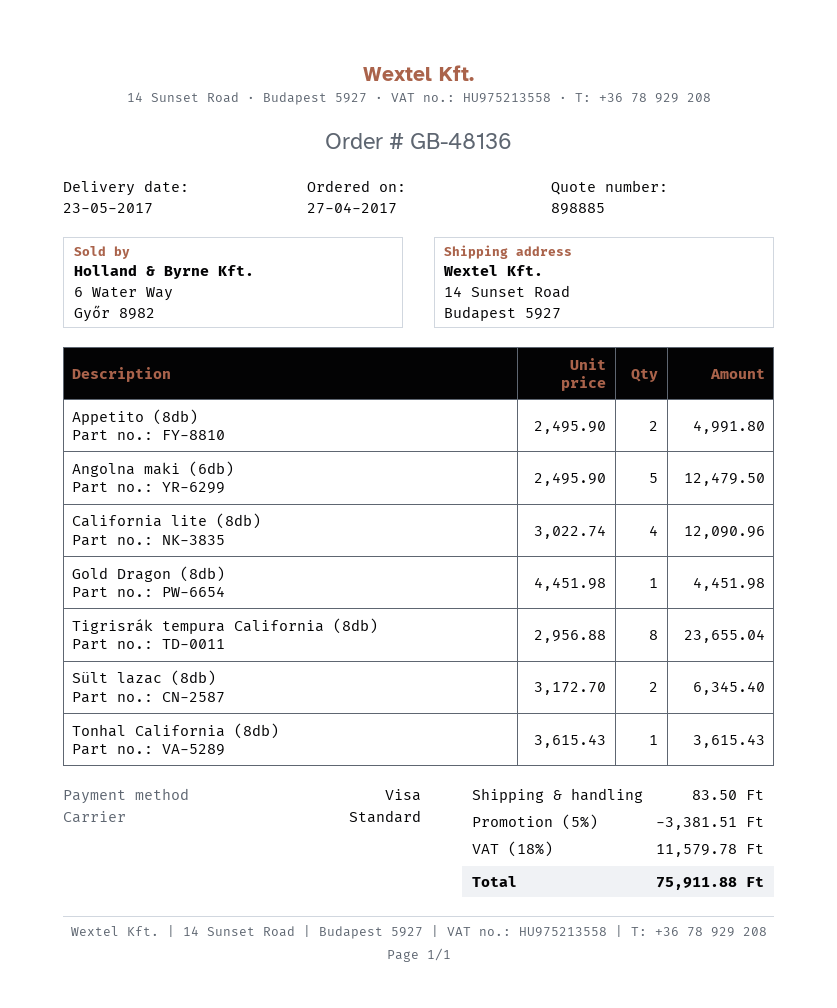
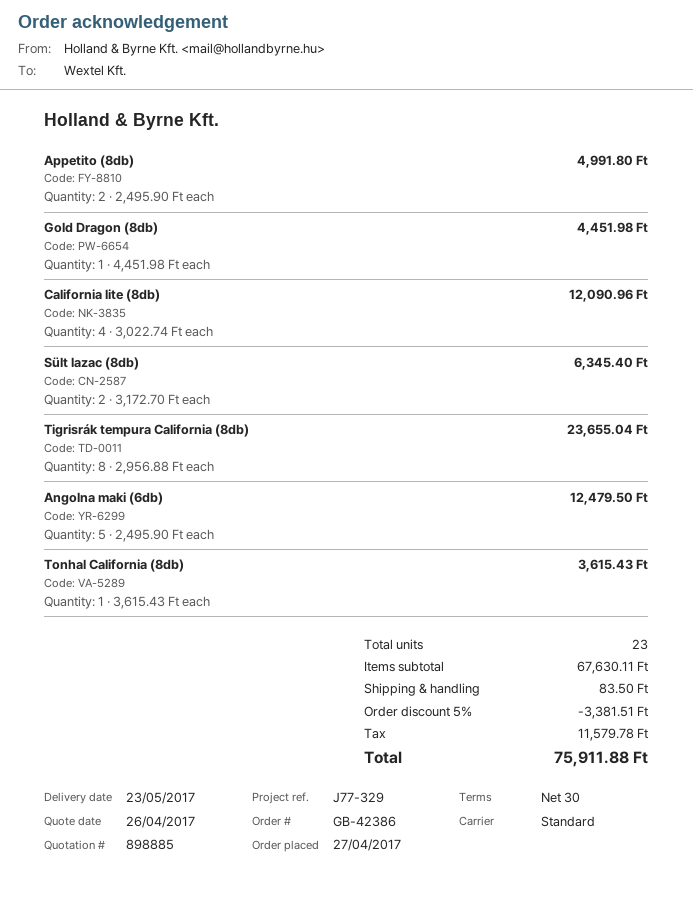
order number: GB-48136 -> GB-42386

